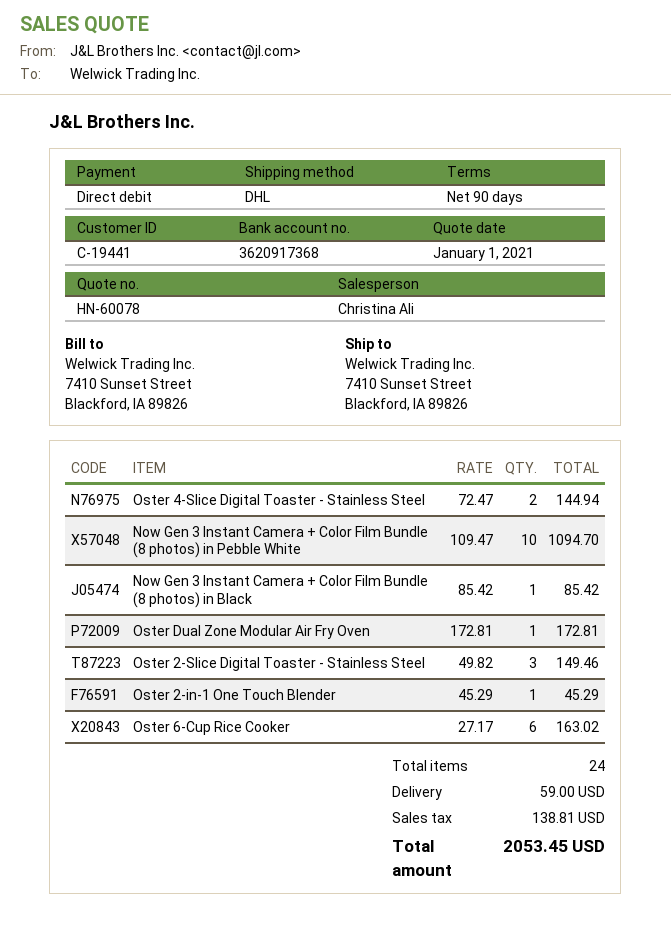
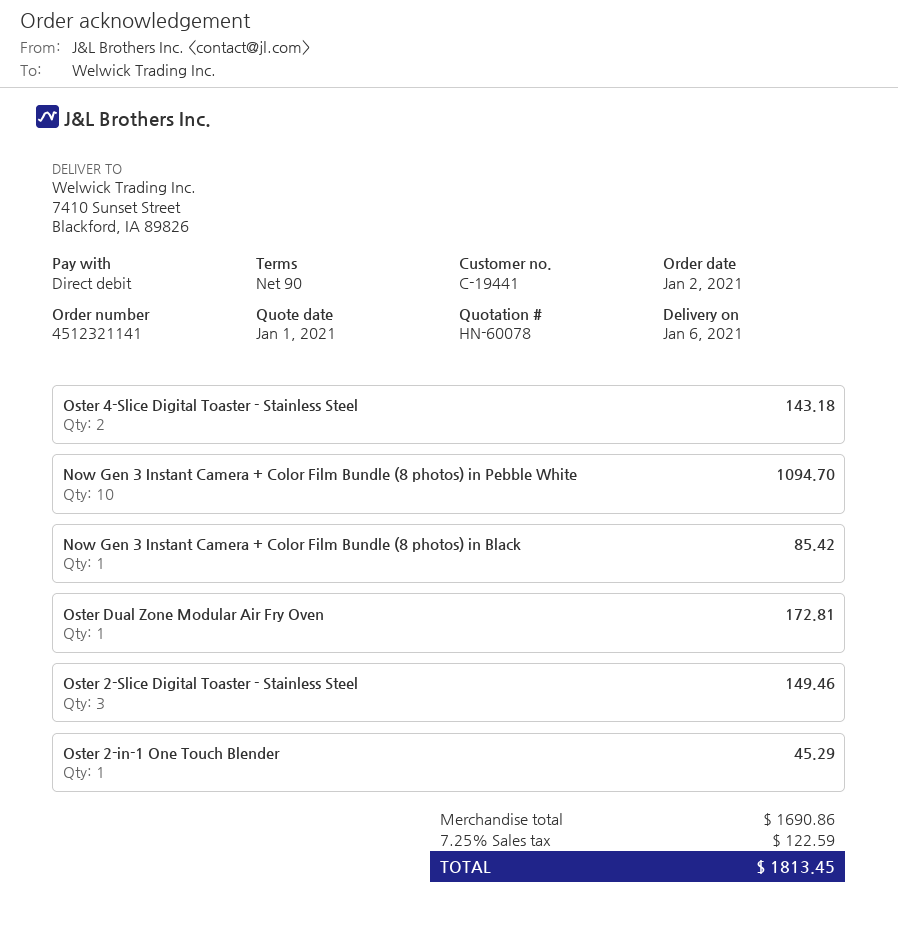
Oster 4-Slice Digital Toaster - Stainless Steel: 2 for 144.94 -> 2 for 143.18
Oster 6-Cup Rice Cooker: 6 for 163.02 -> none
shipping: 59.00 -> none
tax: 138.81 -> 122.59
total: 2053.45 -> 1813.45

